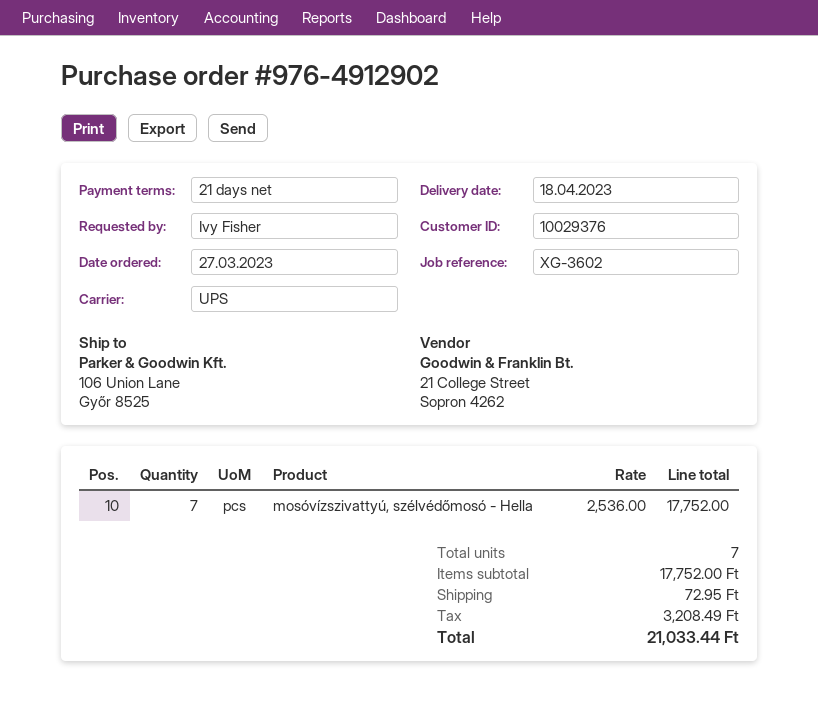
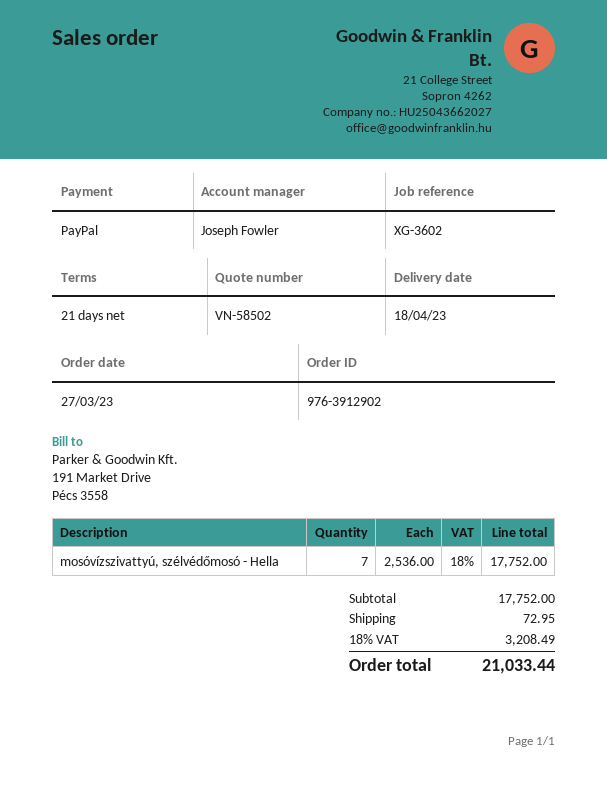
order number: 976-4912902 -> 976-3912902

